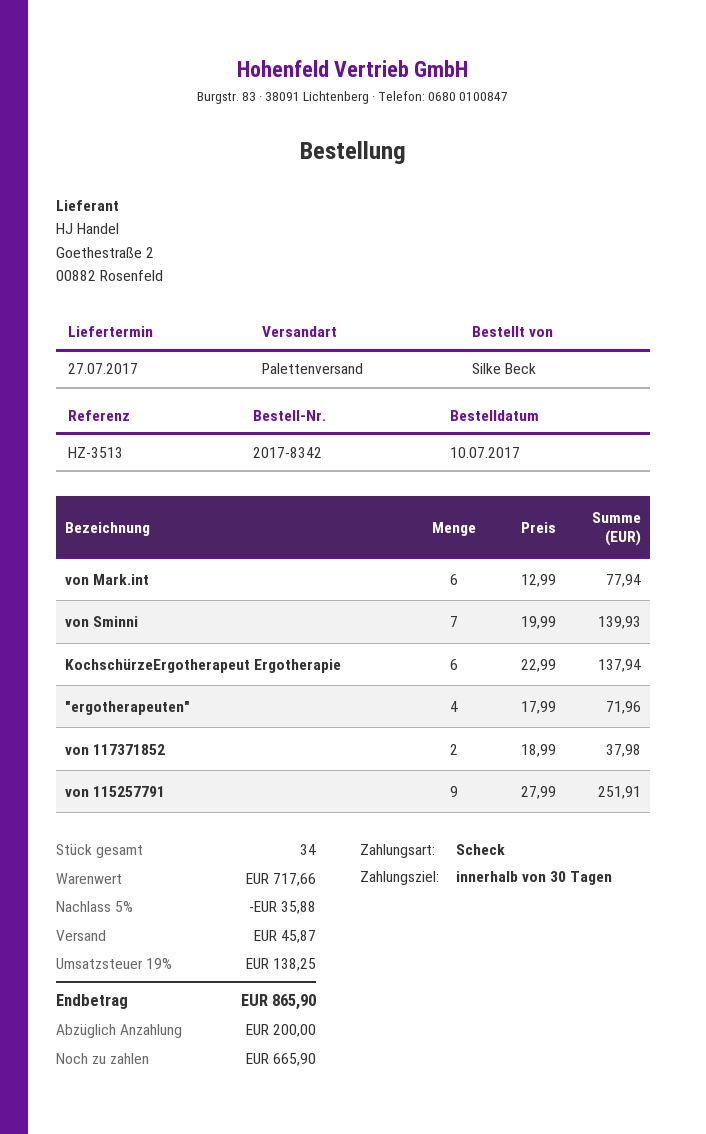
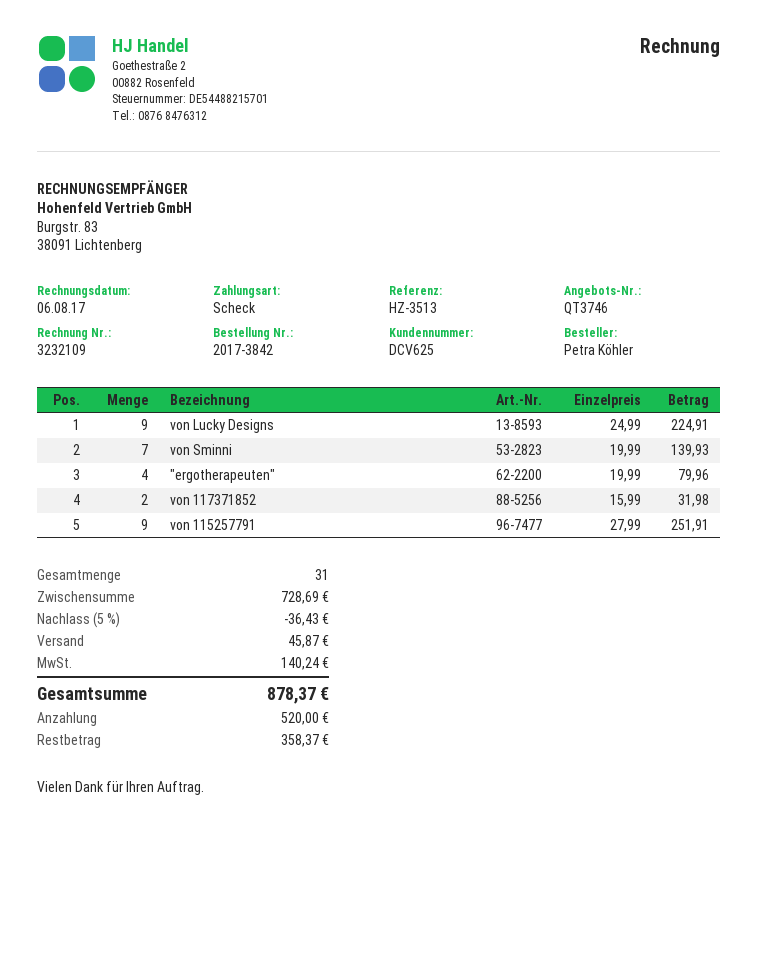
order number: 2017-8342 -> 2017-3842
ordered by: Silke Beck -> Petra Köhler
von Mark.int: 6 x 12.99 = 77.94 -> none
KochschürzeErgotherapeut Ergotherapie: 6 x 22.99 = 137.94 -> none
"ergotherapeuten": 4 x 17.99 = 71.96 -> 4 x 19.99 = 79.96
von 117371852: 2 x 18.99 = 37.98 -> 2 x 15.99 = 31.98
von Lucky Designs: none -> 9 x 24.99 = 224.91
total quantity: 34 -> 31
subtotal: 717.66 -> 728.69
discount: 5% = 35.88 -> 5% = 36.43
tax: 138.25 -> 140.24
total: 865.90 -> 878.37
deposit: 200.00 -> 520.00
balance: 665.90 -> 358.37

